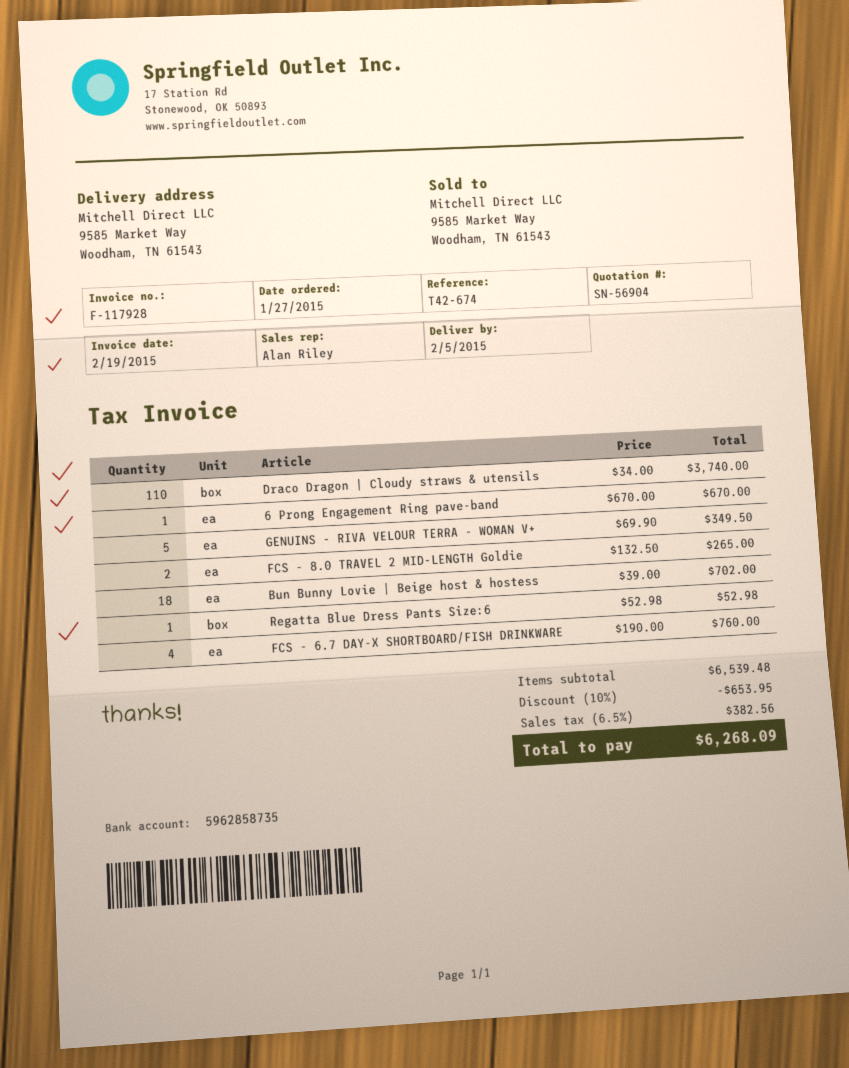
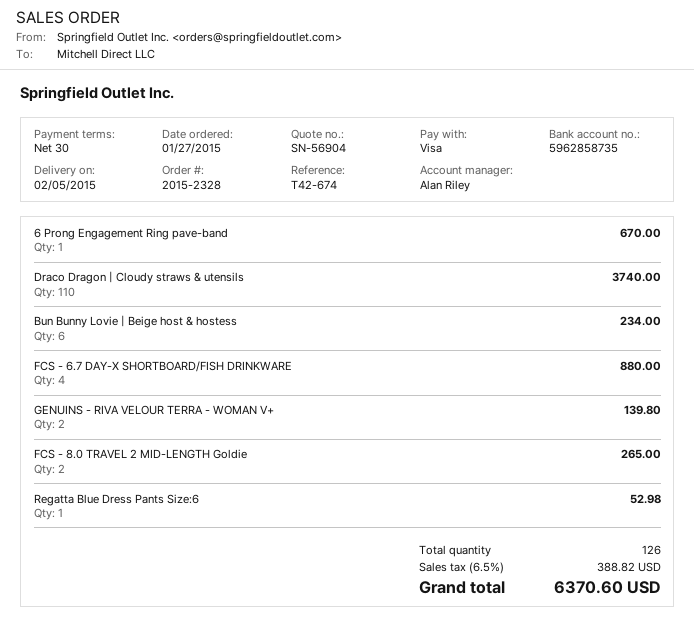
GENUINS - RIVA VELOUR TERRA - WOMAN V+: 5 for 349.50 -> 2 for 139.80
Bun Bunny Lovie | Beige host & hostess: 18 for 702.00 -> 6 for 234.00
FCS - 6.7 DAY-X SHORTBOARD/FISH DRINKWARE: 4 for 760.00 -> 4 for 880.00
discount: 10% = 653.95 -> none
tax: 6.5% = 382.56 -> 6.5% = 388.82
total: 6268.09 -> 6370.60

